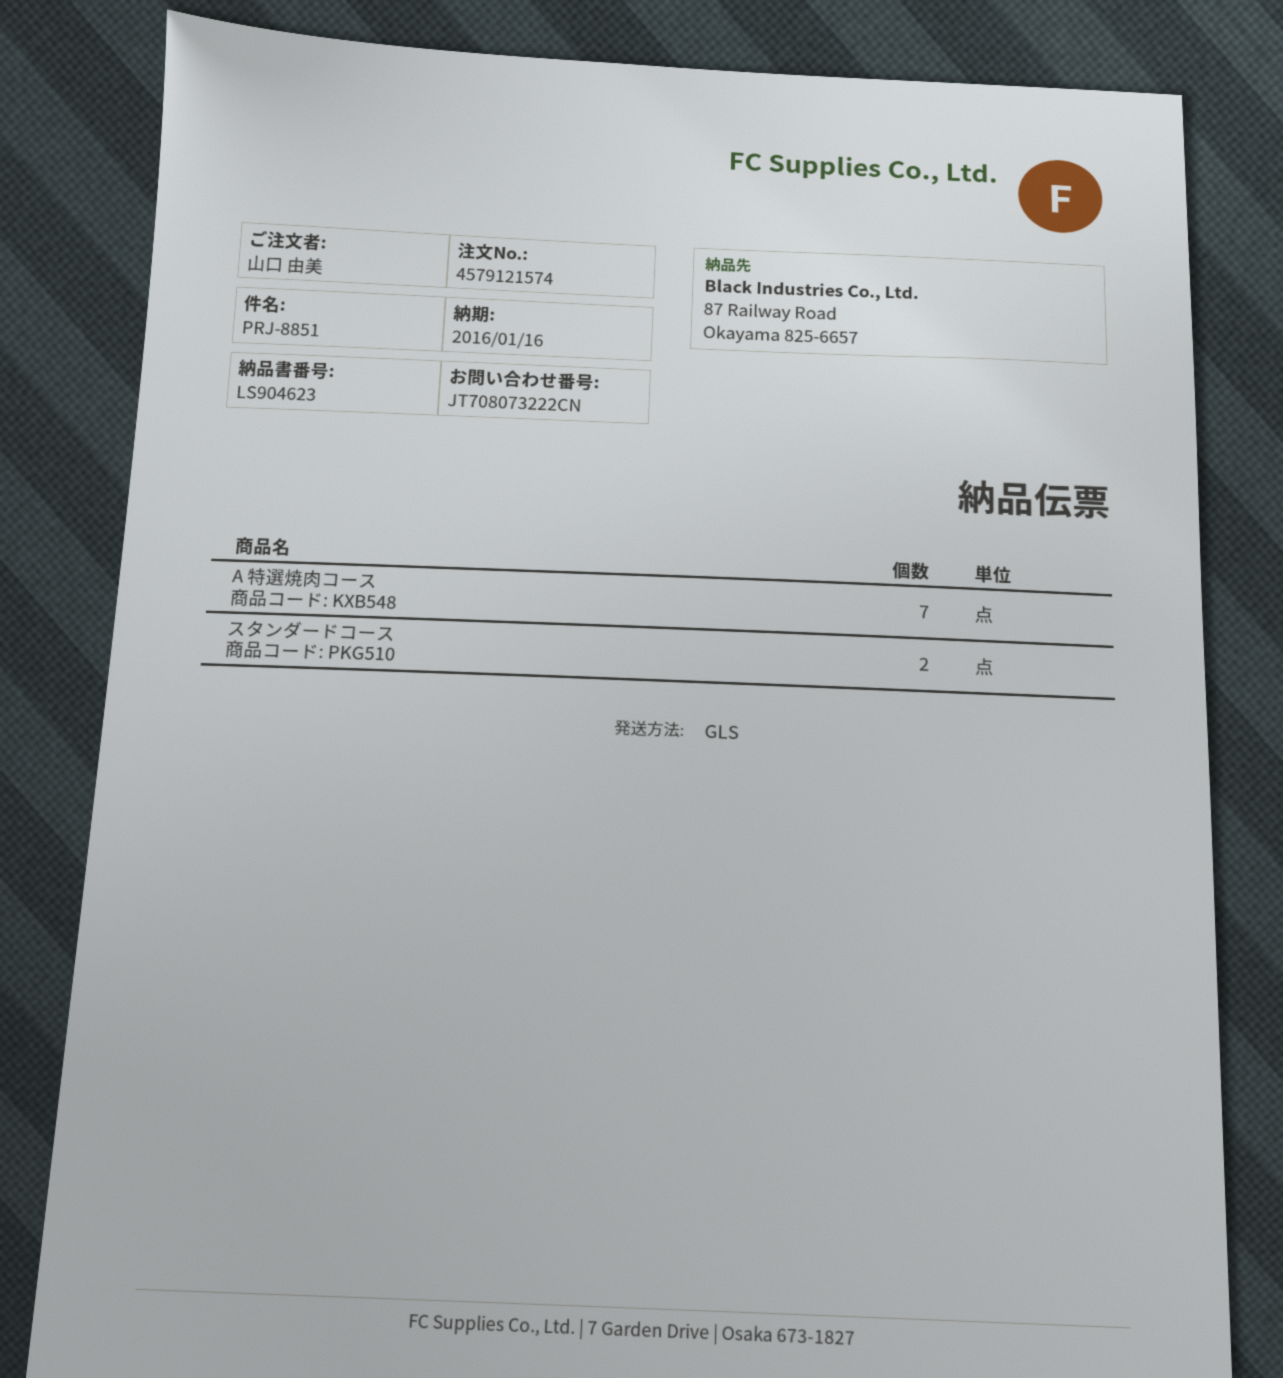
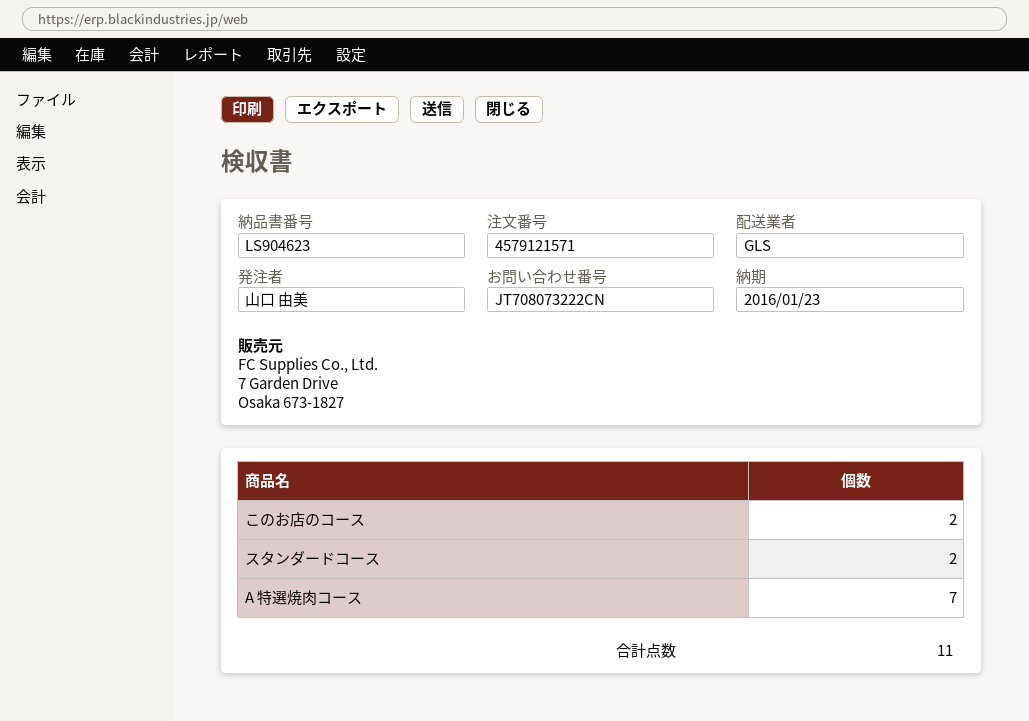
order number: 4579121574 -> 4579121571
delivery date: 2016-01-16 -> 2016-01-23
このお店のコース: none -> 2

